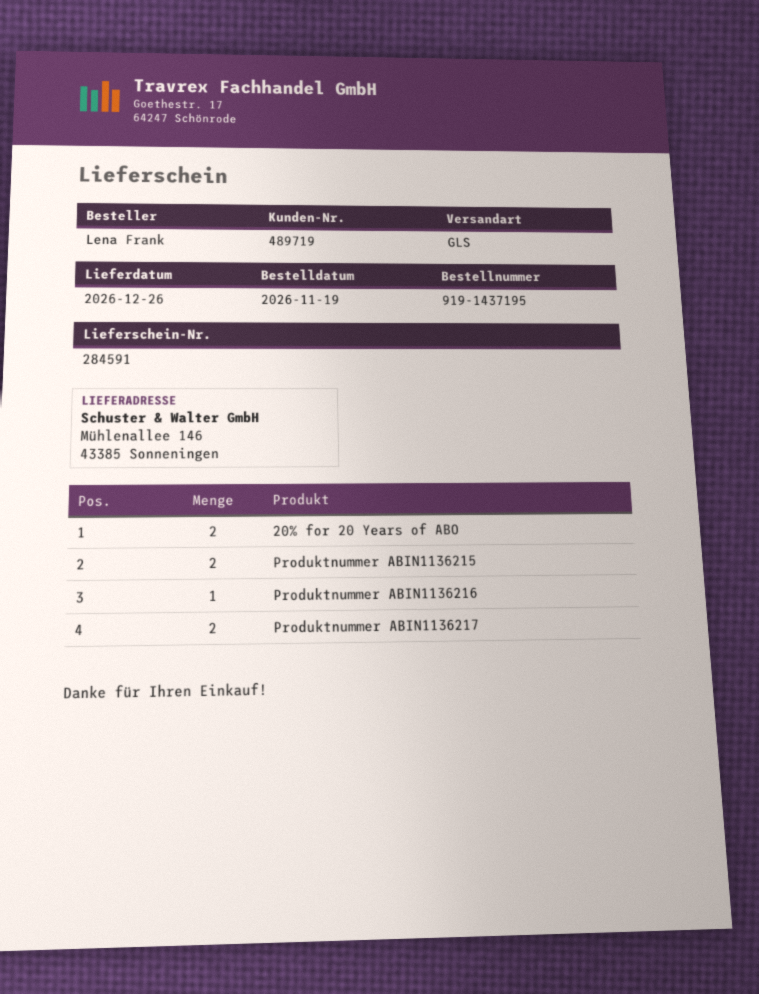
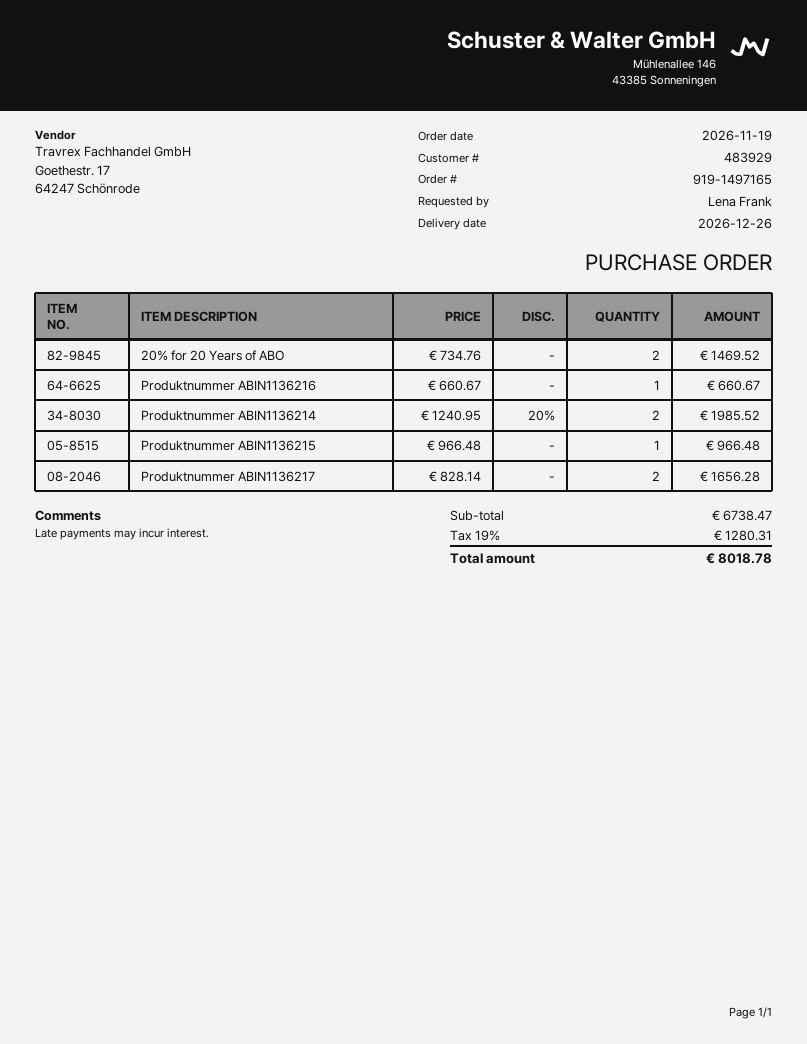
order number: 919-1437195 -> 919-1497165
customer number: 489719 -> 483929
Produktnummer ABIN1136215: 2 -> 1
Produktnummer ABIN1136214: none -> 2

